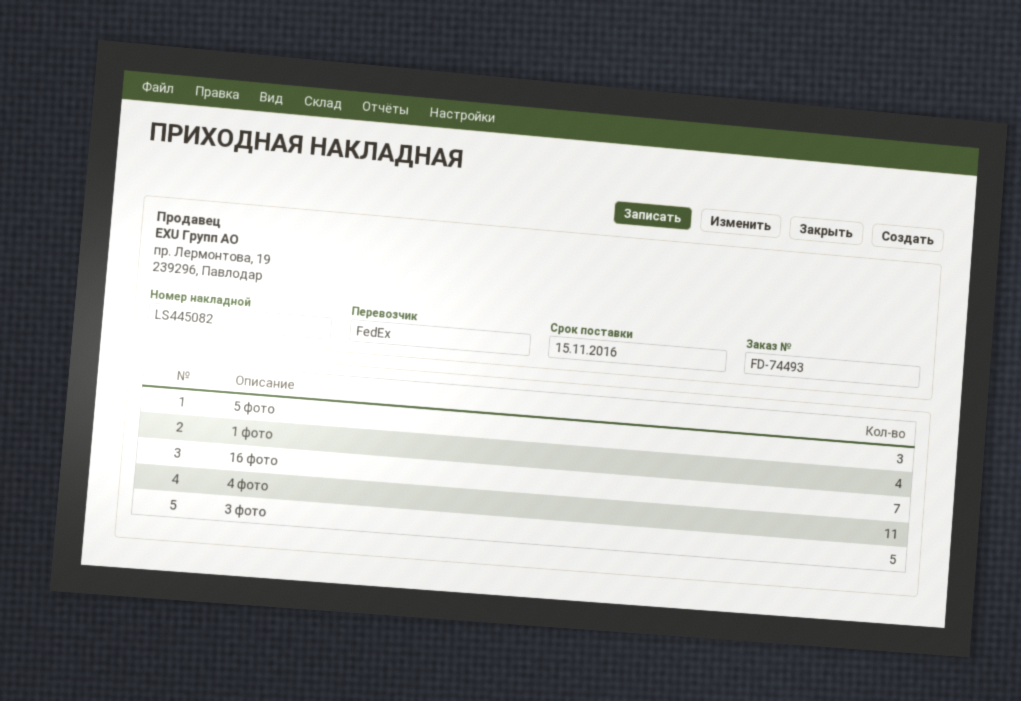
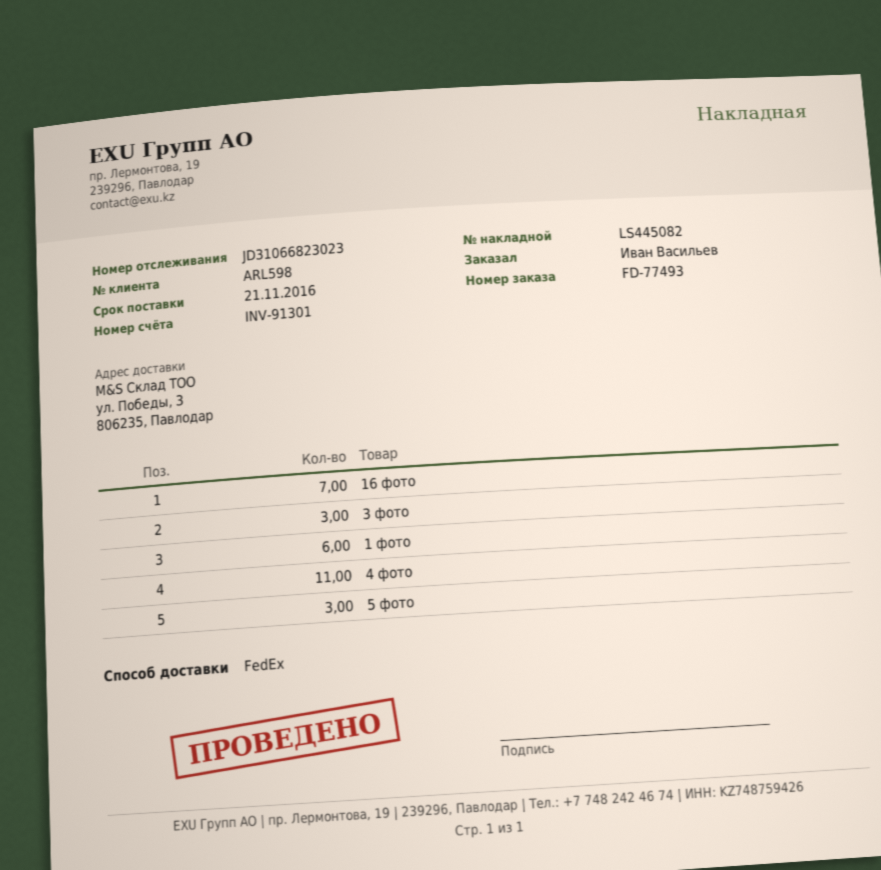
order number: FD-74493 -> FD-77493
delivery date: 2016-11-15 -> 2016-11-21
1 фото: 4 -> 6
3 фото: 5 -> 3

